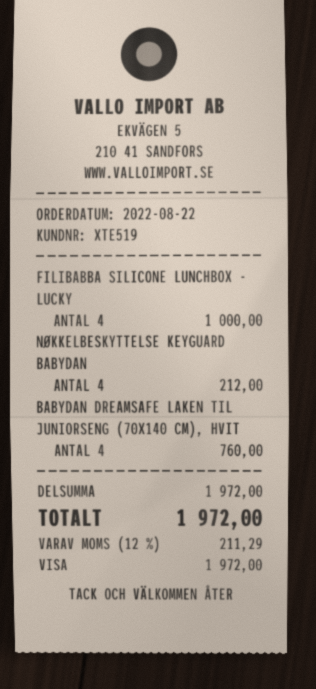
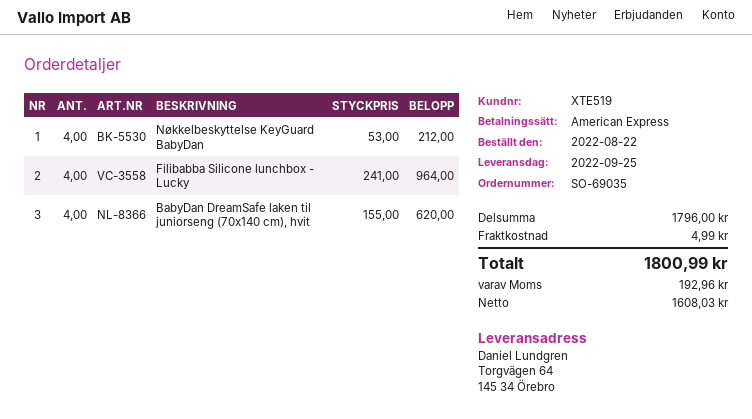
payment method: Visa -> American Express
FILIBABBA SILICONE LUNCHBOX - LUCKY: 4 for 1000.00 -> 4 for 964.00
BABYDAN DREAMSAFE LAKEN TIL JUNIORSENG (70X140 CM), HVIT: 4 for 760.00 -> 4 for 620.00
subtotal: 1972.00 -> 1796.00
shipping: none -> 4.99
tax: 211.29 -> 192.96
total: 1972.00 -> 1800.99

